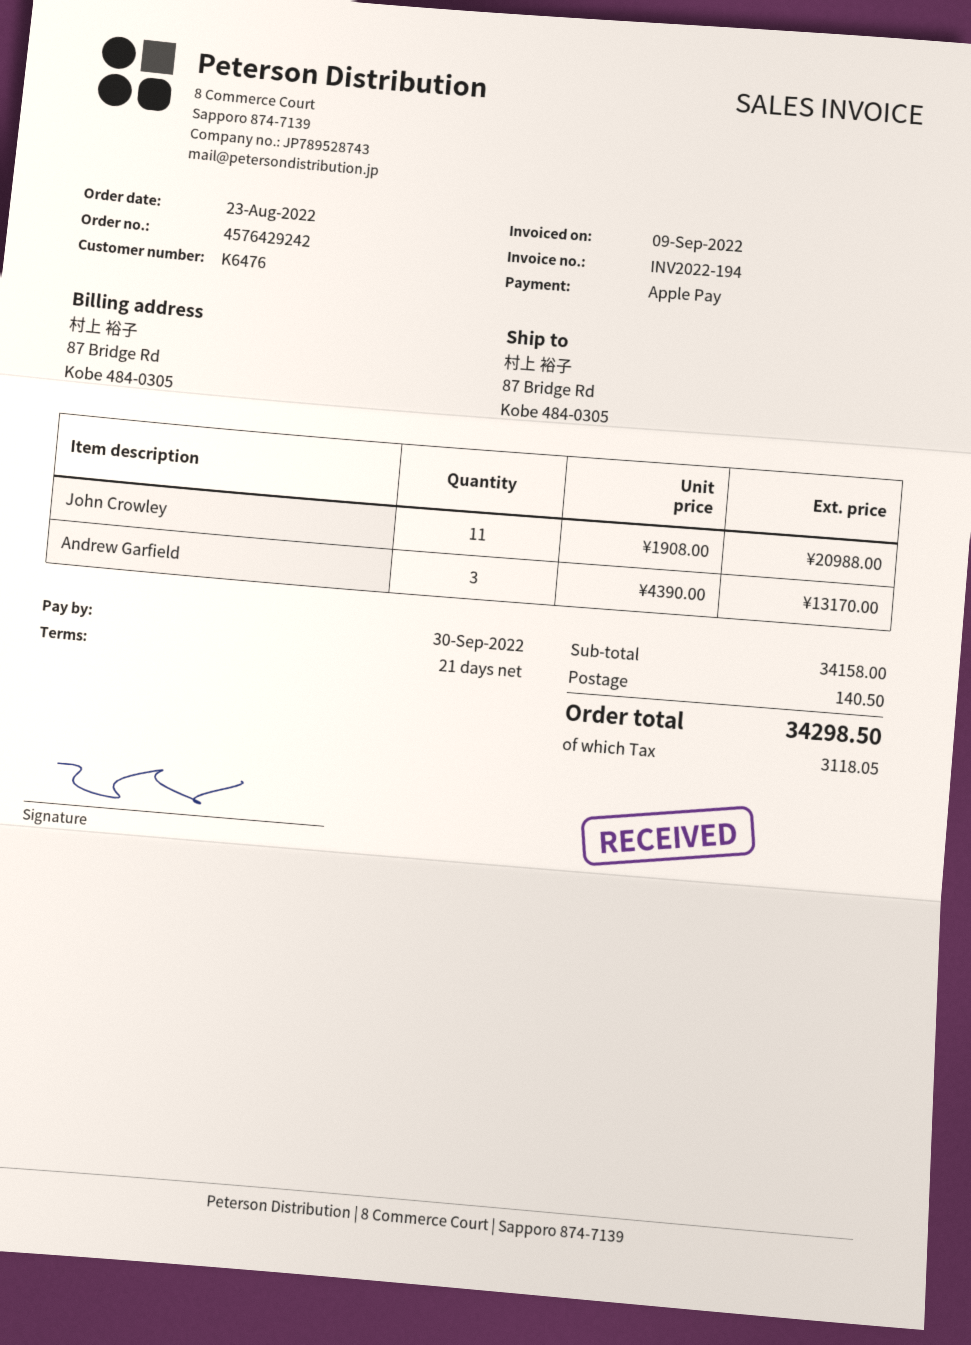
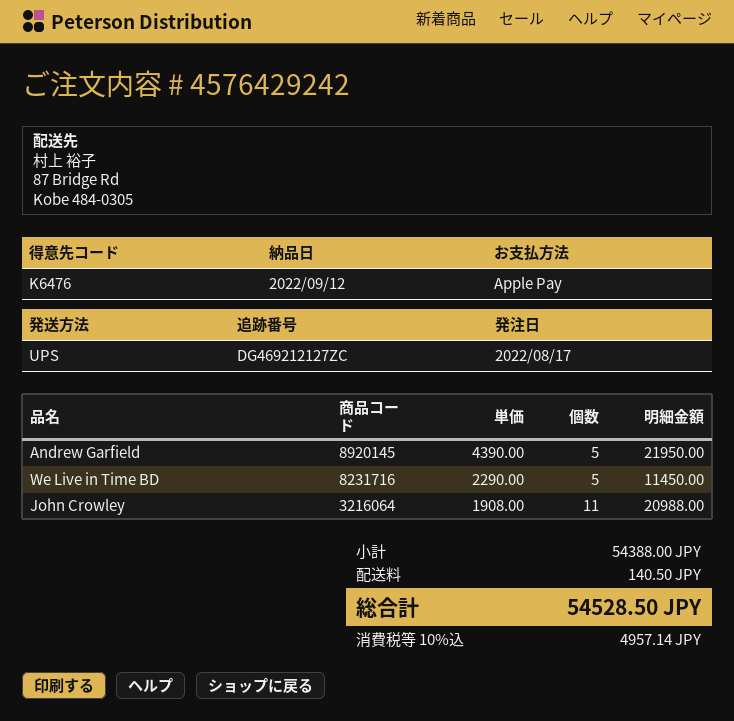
order date: 2022-08-23 -> 2022-08-17
Andrew Garfield: 3 x 4390.00 = 13170.00 -> 5 x 4390.00 = 21950.00
We Live in Time BD: none -> 5 x 2290.00 = 11450.00
subtotal: 34158.00 -> 54388.00
tax: 3118.05 -> 4957.14
total: 34298.50 -> 54528.50

